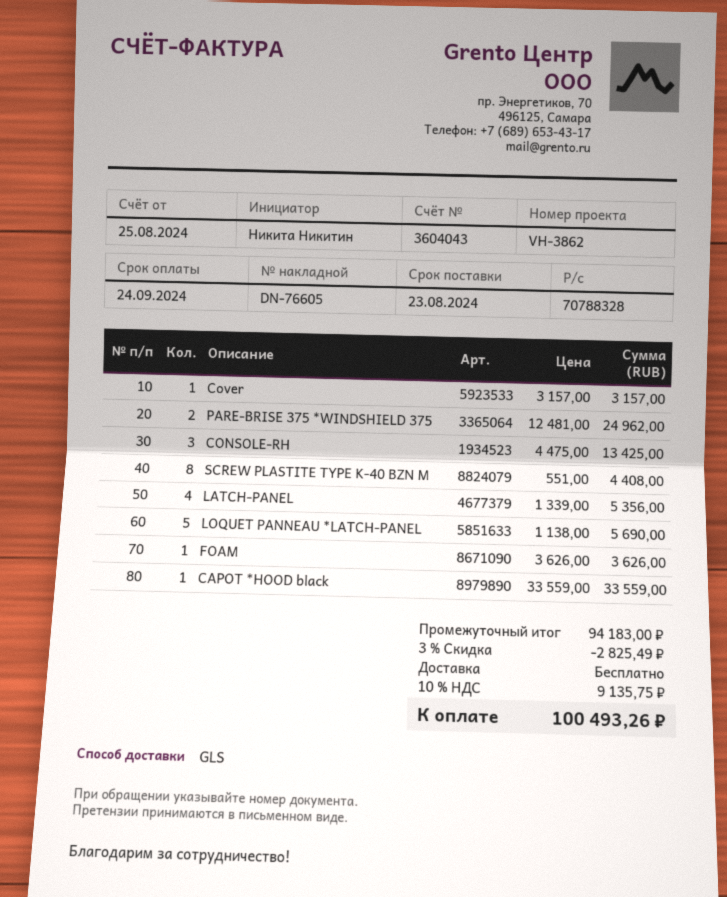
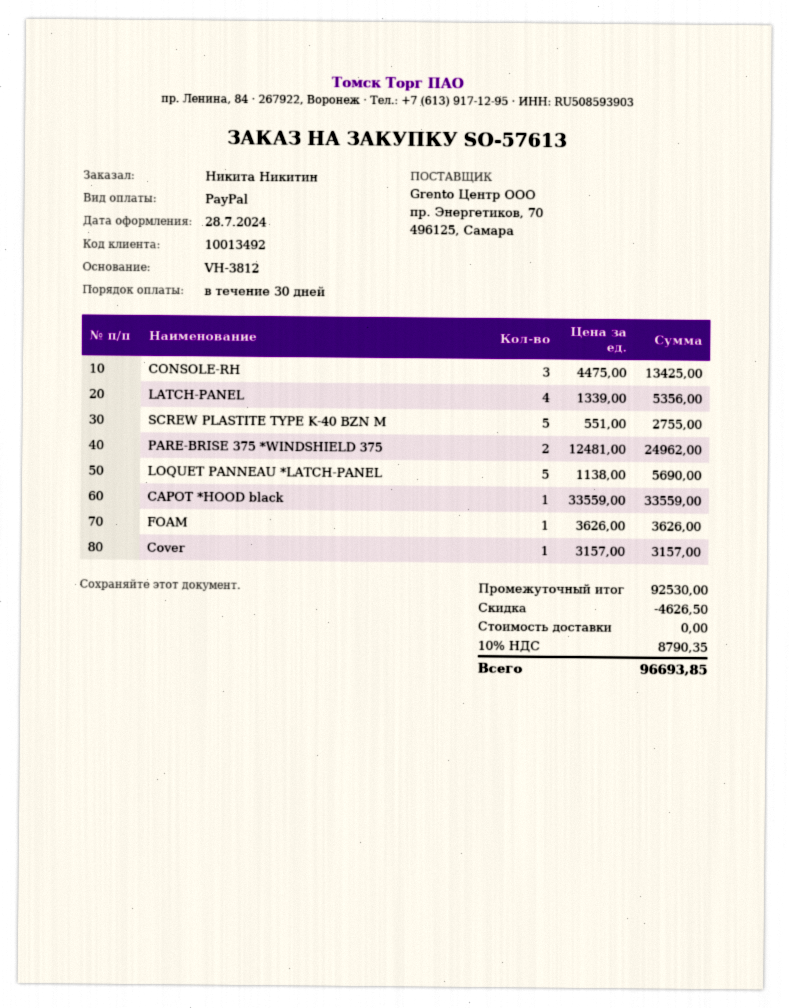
reference: VH-3862 -> VH-3812
SCREW PLASTITE TYPE K-40 BZN M: 8 x 551.00 = 4408.00 -> 5 x 551.00 = 2755.00
subtotal: 94183.00 -> 92530.00
discount: 2825.49 -> 4626.50
tax: 10% = 9135.75 -> 10% = 8790.35
total: 100493.26 -> 96693.85

